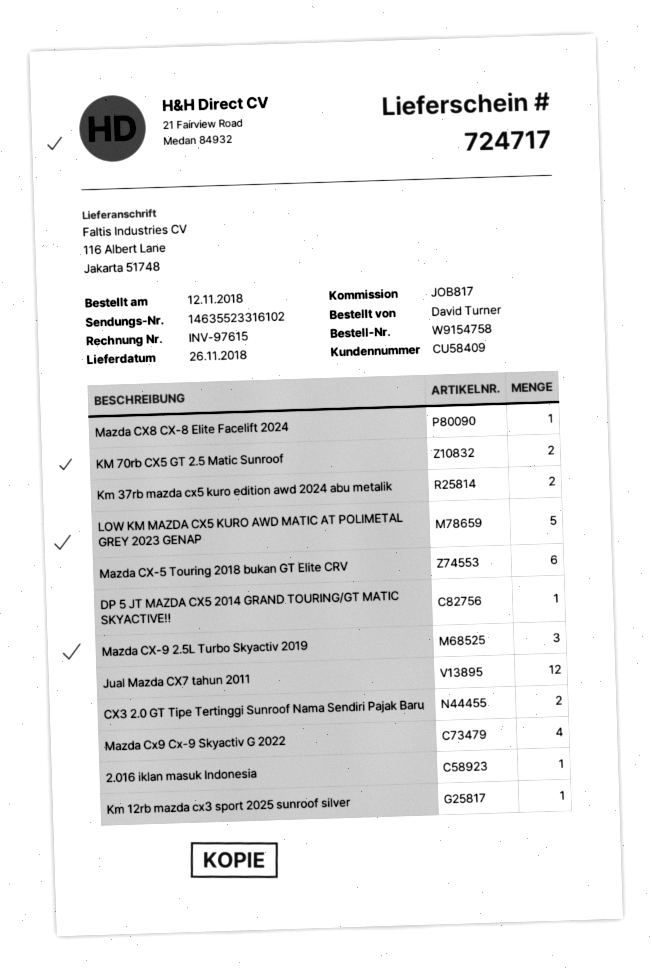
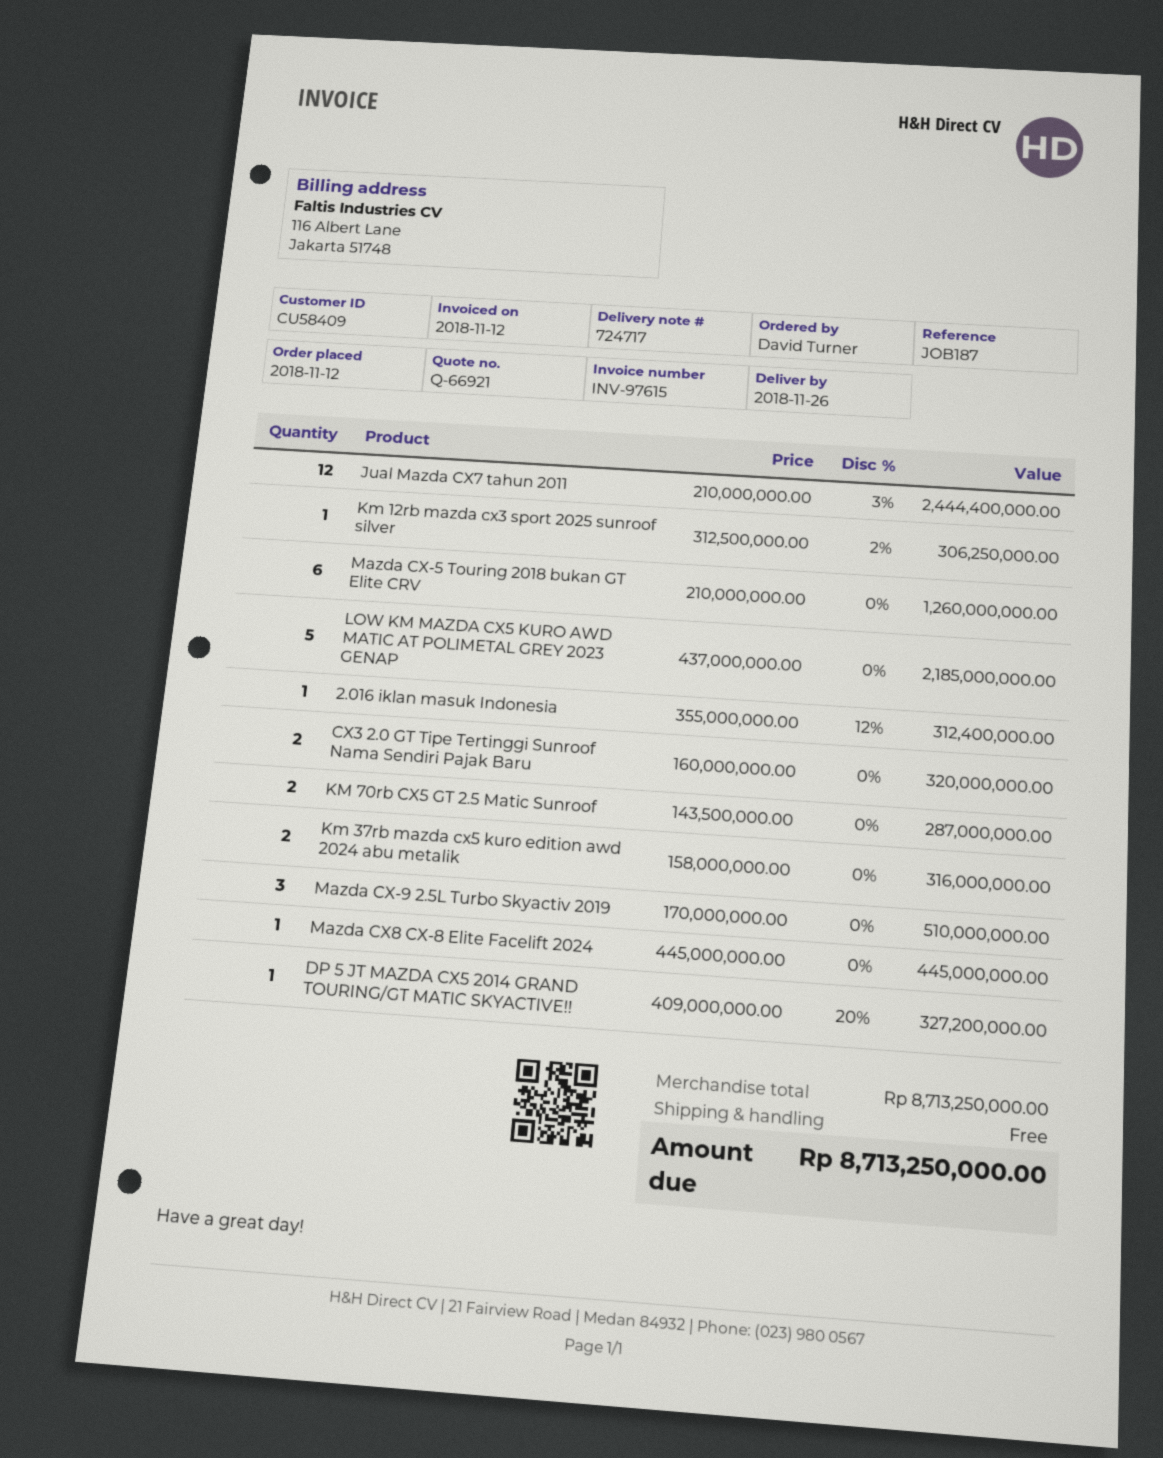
reference: JOB817 -> JOB187
Mazda Cx9 Cx-9 Skyactiv G 2022: 4 -> none

